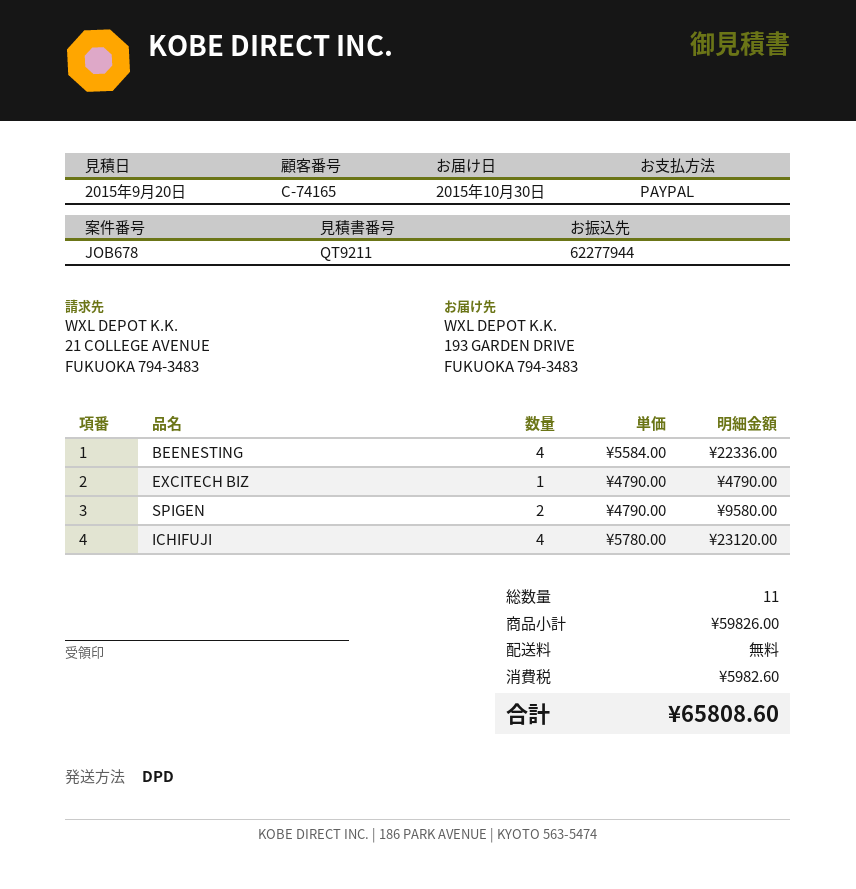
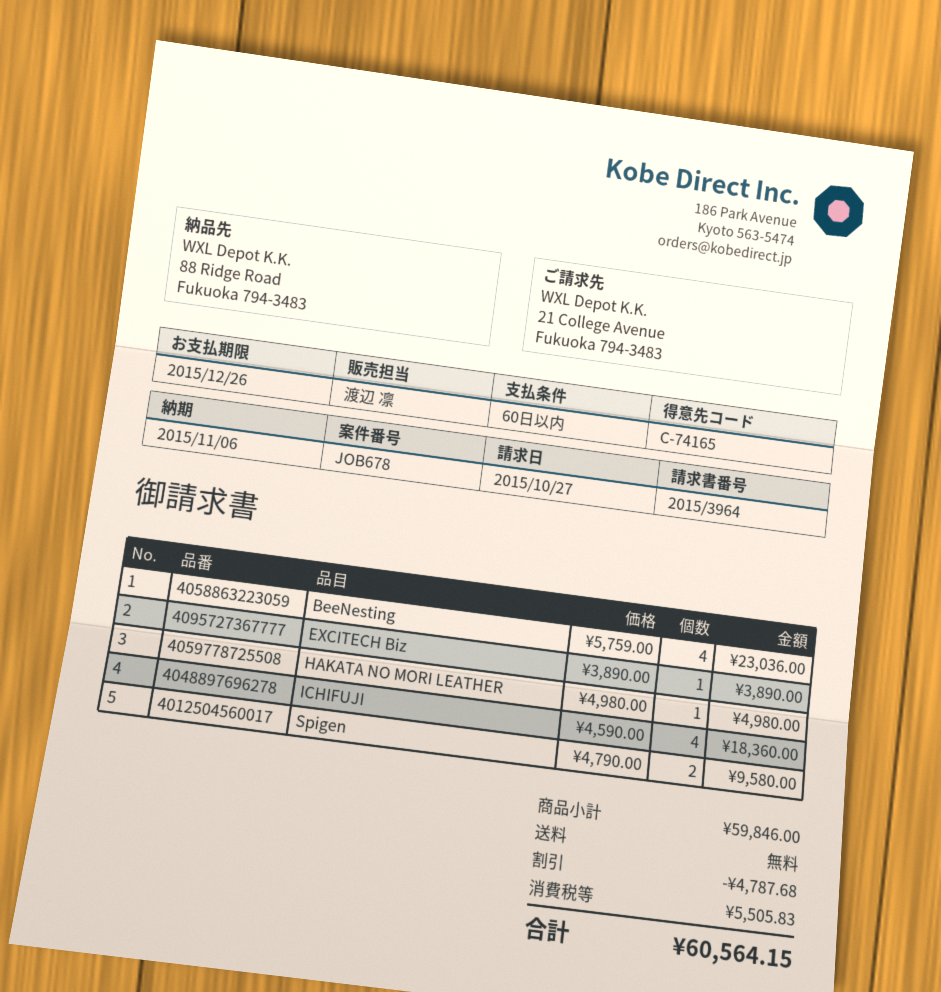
delivery date: 2015-10-30 -> 2015-11-06
ship to: 193 GARDEN DRIVE, FUKUOKA 794-3483 -> 88 Ridge Road, Fukuoka 794-3483
BEENESTING: 4 x 5584.00 = 22336.00 -> 4 x 5759.00 = 23036.00
EXCITECH BIZ: 1 x 4790.00 = 4790.00 -> 1 x 3890.00 = 3890.00
ICHIFUJI: 4 x 5780.00 = 23120.00 -> 4 x 4590.00 = 18360.00
HAKATA NO MORI LEATHER: none -> 1 x 4980.00 = 4980.00
subtotal: 59826.00 -> 59846.00
discount: none -> 4787.68
tax: 5982.60 -> 5505.83
total: 65808.60 -> 60564.15

